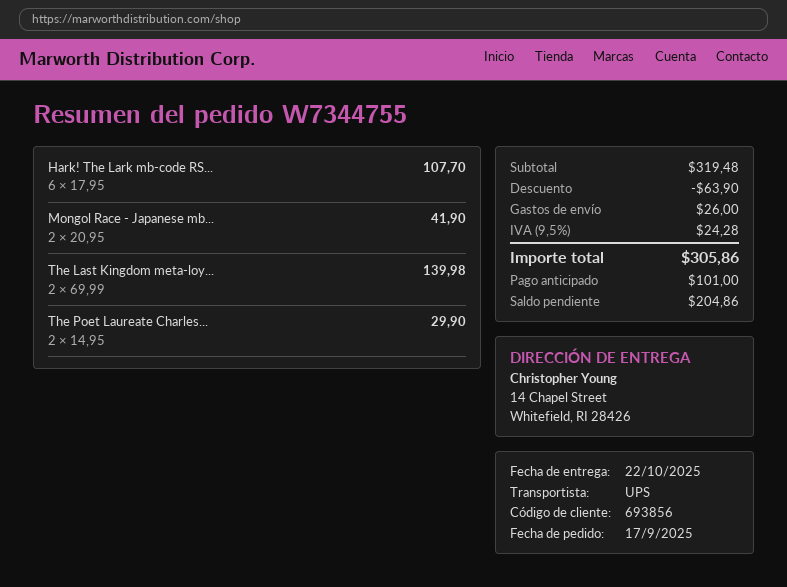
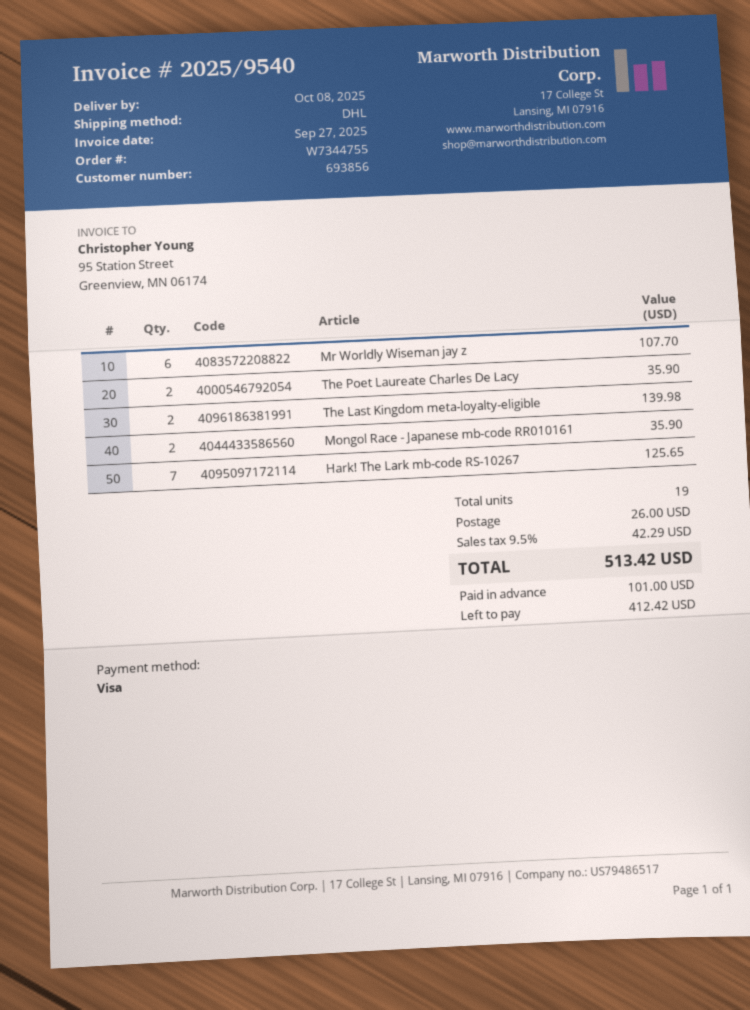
delivery date: 2025-10-22 -> 2025-10-08
shipping method: UPS -> DHL
Hark! The Lark mb-code RS...: 6 for 107.70 -> 7 for 125.65
Mongol Race - Japanese mb...: 2 for 41.90 -> 2 for 35.90
The Poet Laureate Charles...: 2 for 29.90 -> 2 for 35.90
Mr Worldly Wiseman jay z: none -> 6 for 107.70
discount: 63.90 -> none
tax: 9.5% = 24.28 -> 9.5% = 42.29
total: 305.86 -> 513.42
balance: 204.86 -> 412.42

